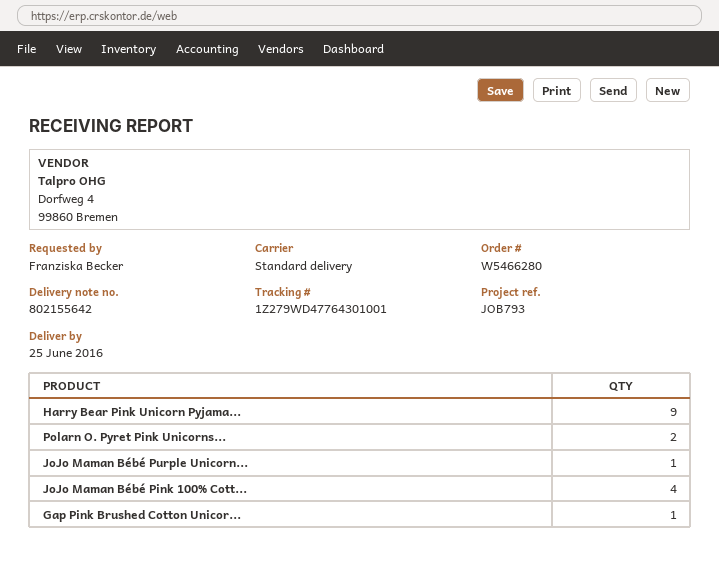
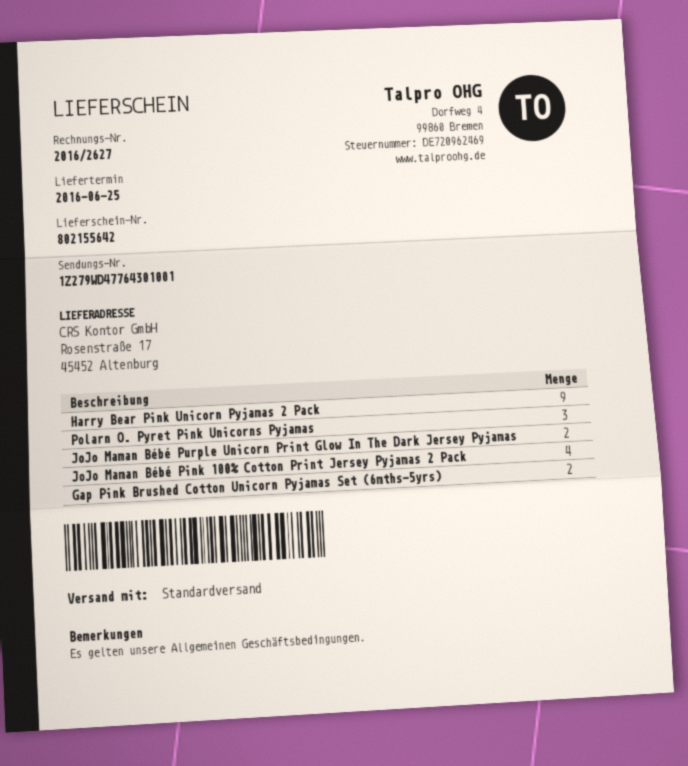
Polarn O. Pyret Pink Unicorns...: 2 -> 3
JoJo Maman Bébé Purple Unicorn...: 1 -> 2
Gap Pink Brushed Cotton Unicor...: 1 -> 2

